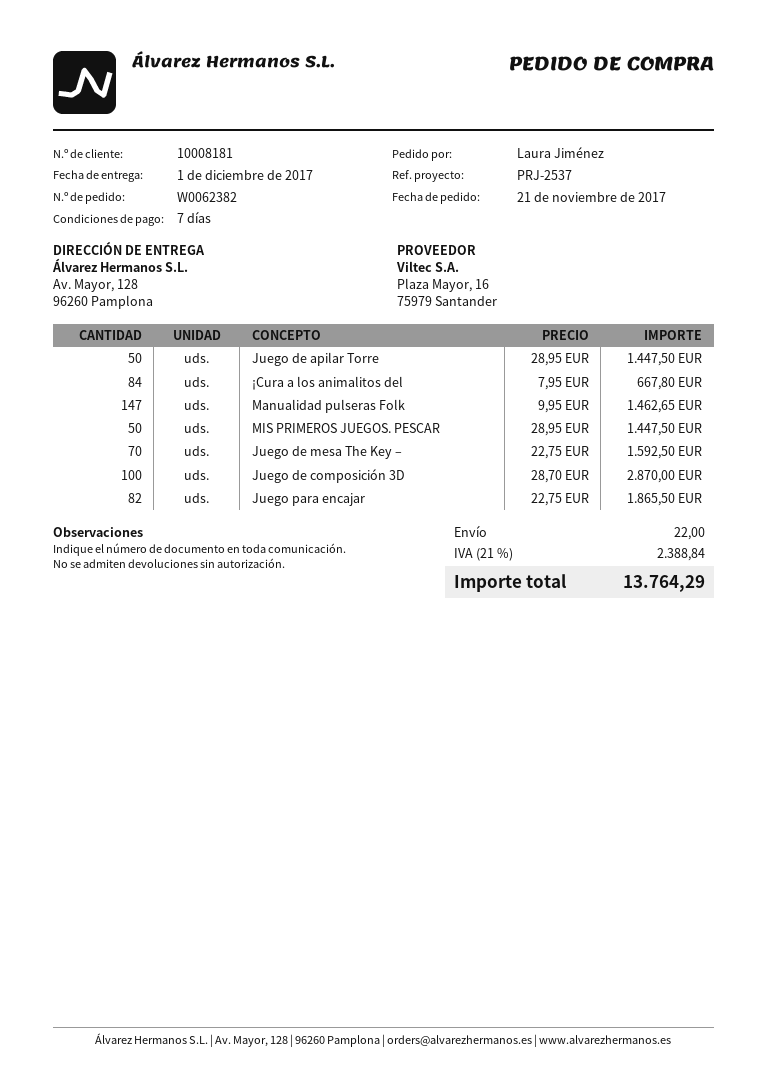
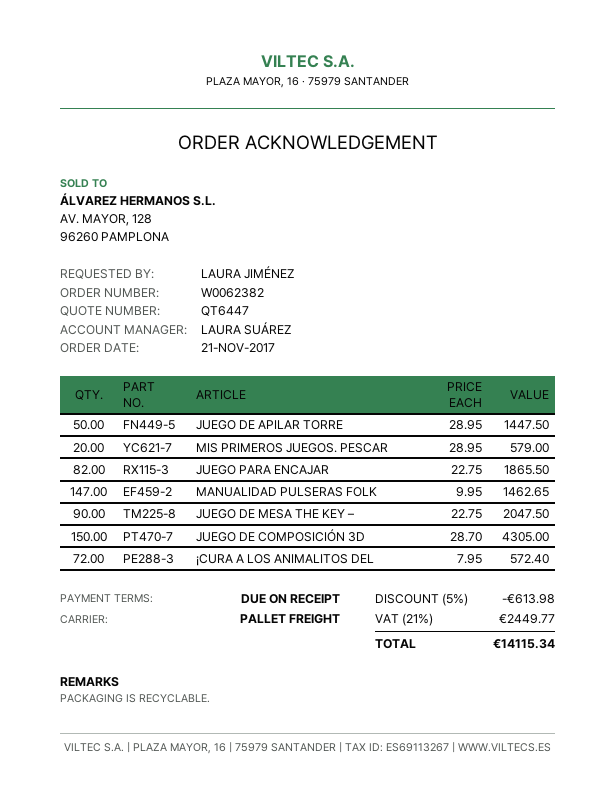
payment terms: 7 days -> on receipt
¡Cura a los animalitos del: 84 x 7.95 = 667.80 -> 72 x 7.95 = 572.40
MIS PRIMEROS JUEGOS. PESCAR: 50 x 28.95 = 1447.50 -> 20 x 28.95 = 579.00
Juego de mesa The Key –: 70 x 22.75 = 1592.50 -> 90 x 22.75 = 2047.50
Juego de composición 3D: 100 x 28.70 = 2870.00 -> 150 x 28.70 = 4305.00
discount: none -> 5% = 613.98
shipping: 22.00 -> none
tax: 21% = 2388.84 -> 21% = 2449.77
total: 13764.29 -> 14115.34

